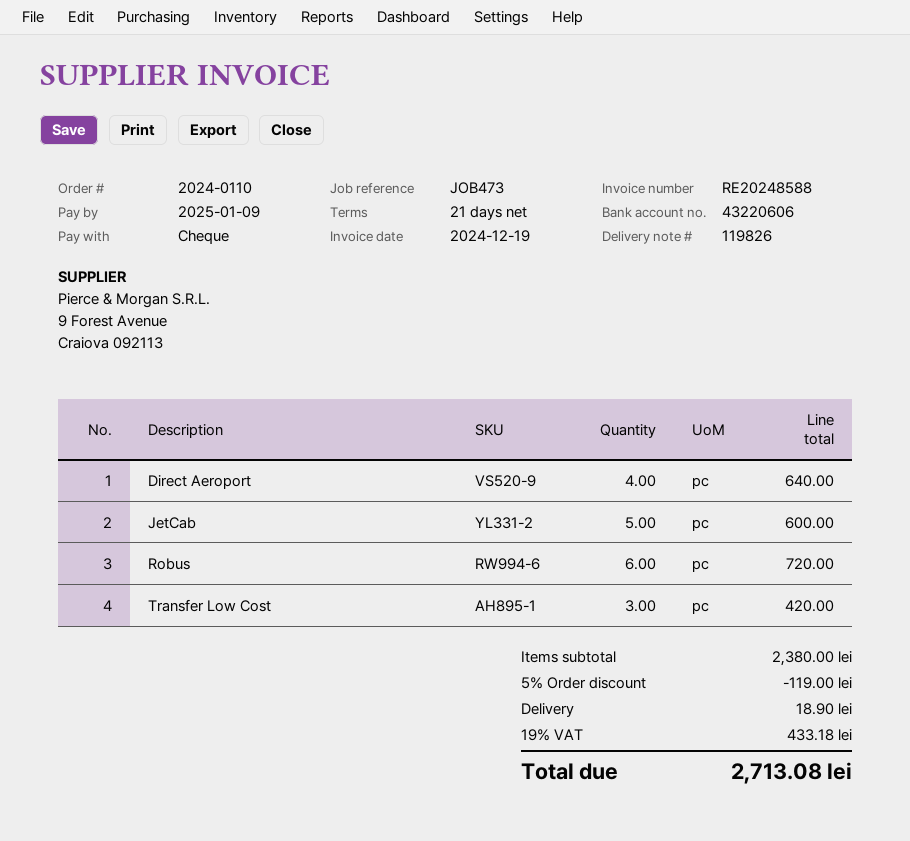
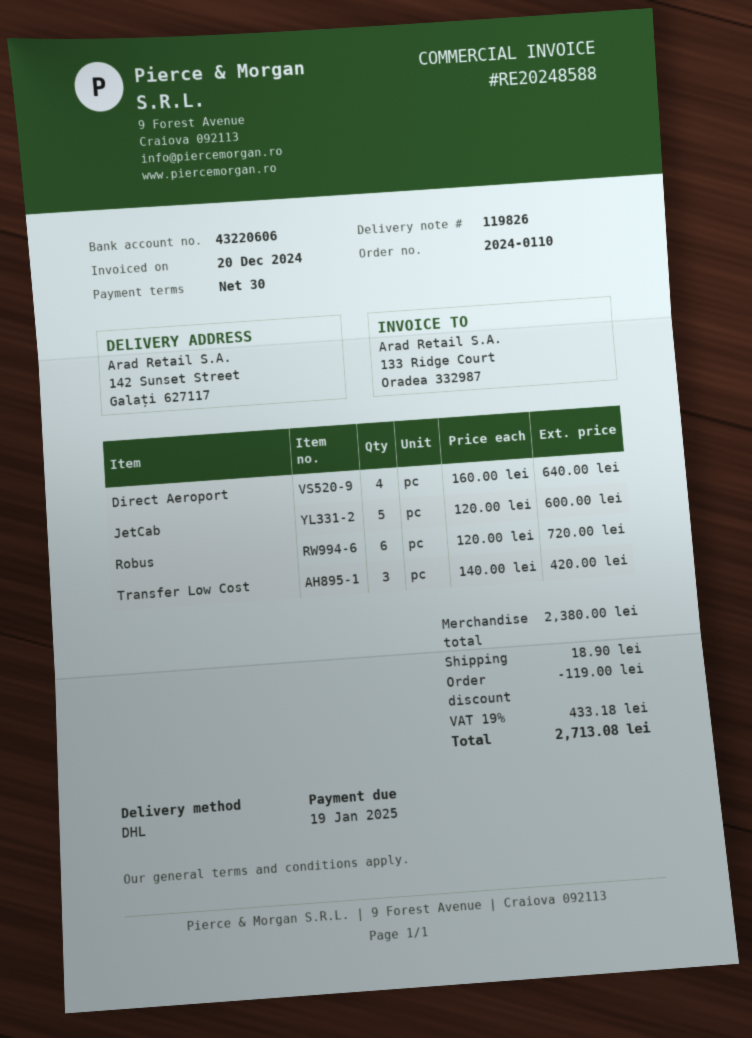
invoice date: 2024-12-19 -> 2024-12-20
payment terms: 21 days -> 30 days
due date: 2025-01-09 -> 2025-01-19

